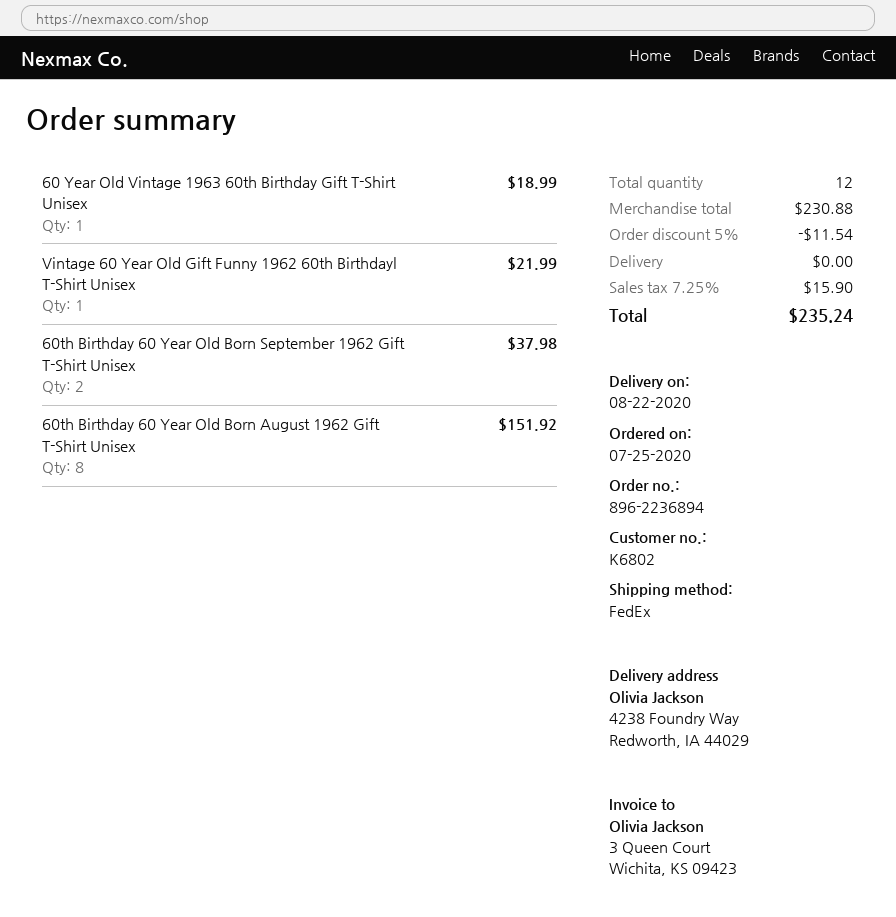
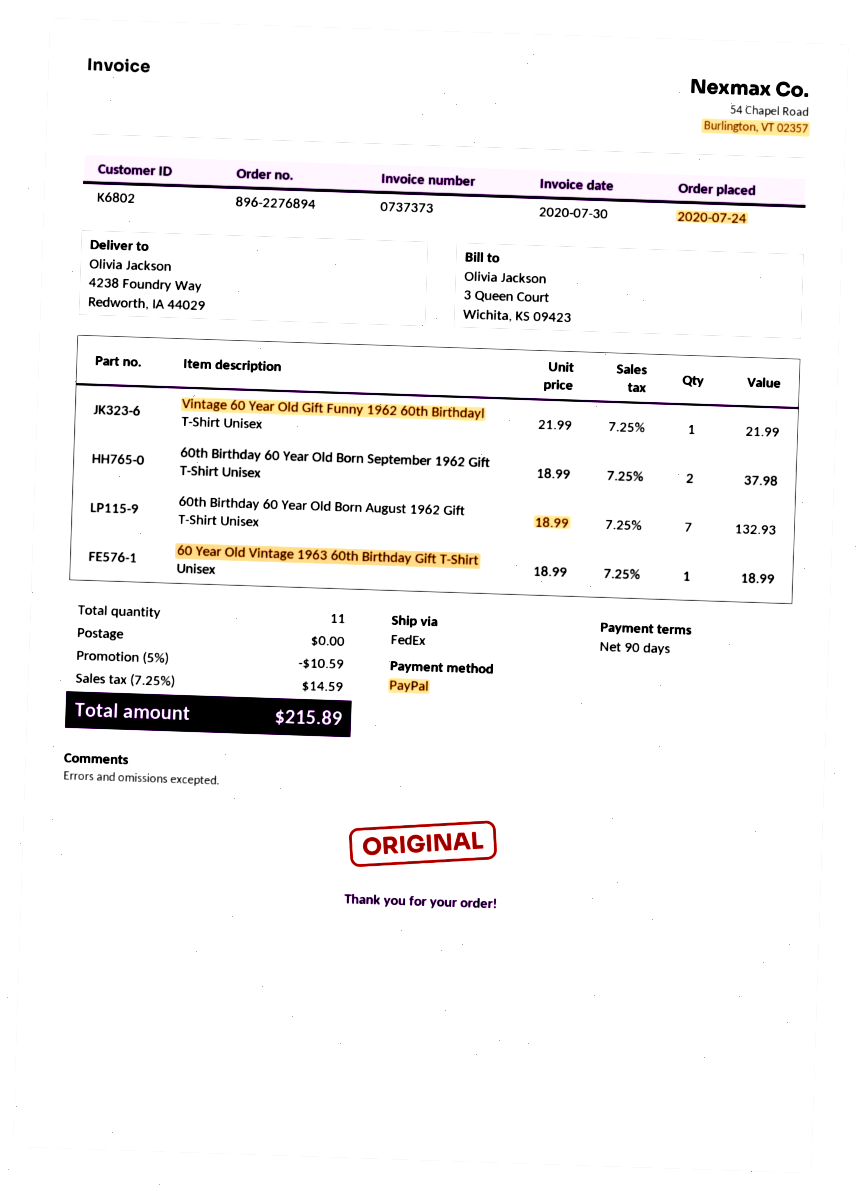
order number: 896-2236894 -> 896-2276894
order date: 2020-07-25 -> 2020-07-24
60th Birthday 60 Year Old Born August 1962 Gift T-Shirt Unisex: 8 for 151.92 -> 7 for 132.93
total quantity: 12 -> 11
discount: 5% = 11.54 -> 5% = 10.59
tax: 7.25% = 15.90 -> 7.25% = 14.59
total: 235.24 -> 215.89

